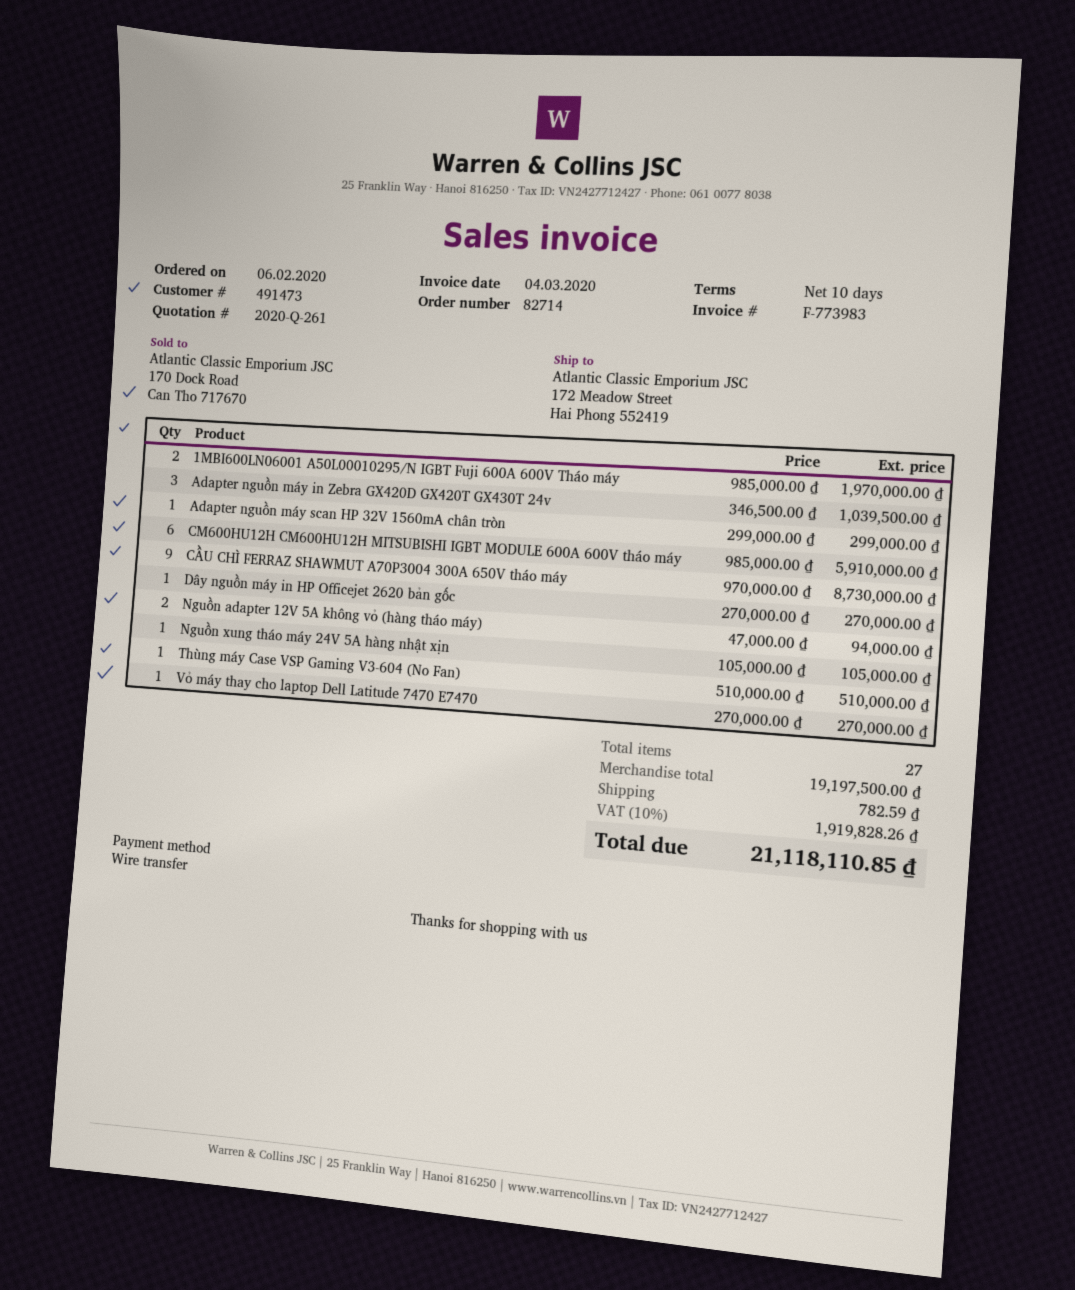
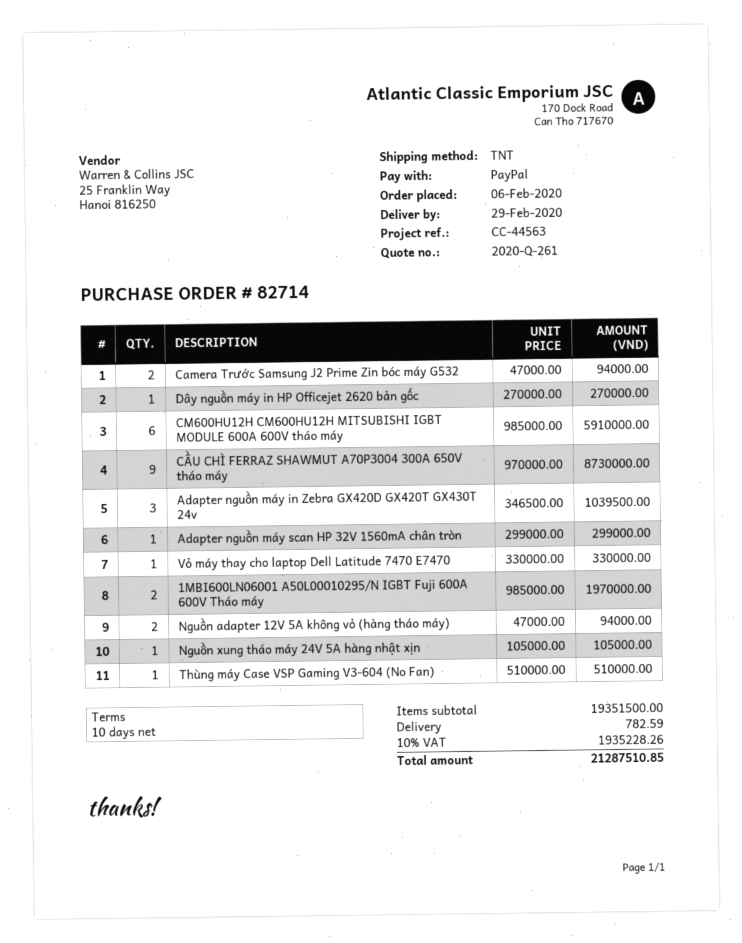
payment method: bank transfer -> PayPal
Vỏ máy thay cho laptop Dell Latitude 7470 E7470: 1 x 270000.00 = 270000.00 -> 1 x 330000.00 = 330000.00
Camera Trước Samsung J2 Prime Zin bóc máy G532: none -> 2 x 47000.00 = 94000.00
subtotal: 19197500.00 -> 19351500.00
tax: 10% = 1919828.26 -> 10% = 1935228.26
total: 21118110.85 -> 21287510.85

